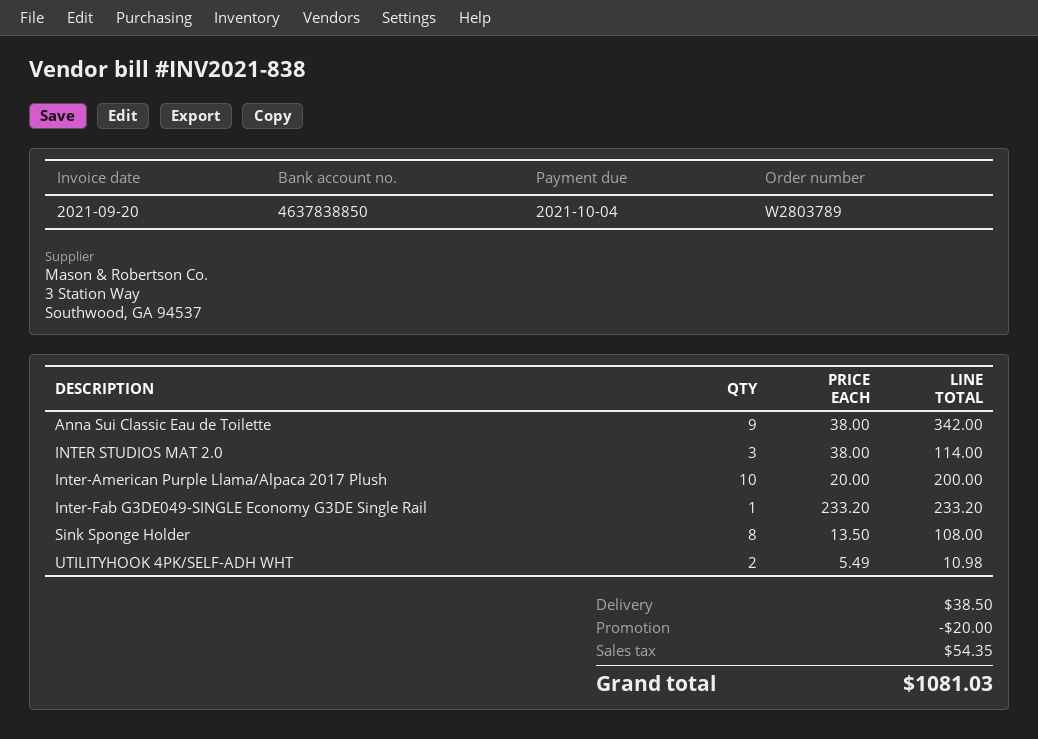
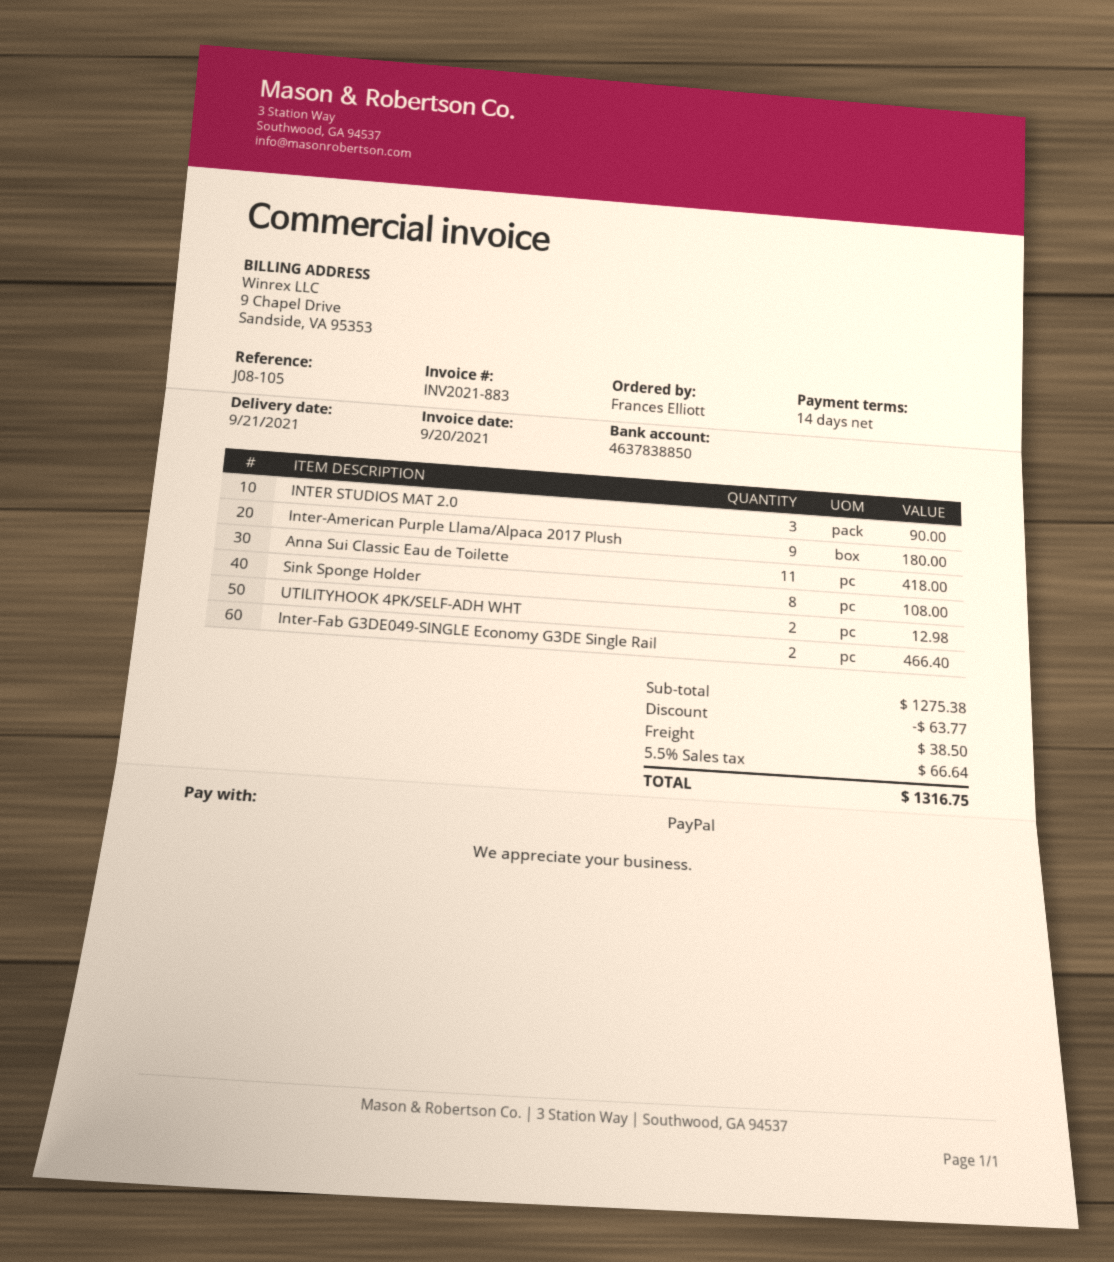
invoice number: INV2021-838 -> INV2021-883
Anna Sui Classic Eau de Toilette: 9 for 342.00 -> 11 for 418.00
INTER STUDIOS MAT 2.0: 3 for 114.00 -> 3 for 90.00
Inter-American Purple Llama/Alpaca 2017 Plush: 10 for 200.00 -> 9 for 180.00
Inter-Fab G3DE049-SINGLE Economy G3DE Single Rail: 1 for 233.20 -> 2 for 466.40
UTILITYHOOK 4PK/SELF-ADH WHT: 2 for 10.98 -> 2 for 12.98
discount: 20.00 -> 63.77
tax: 54.35 -> 66.64
total: 1081.03 -> 1316.75

